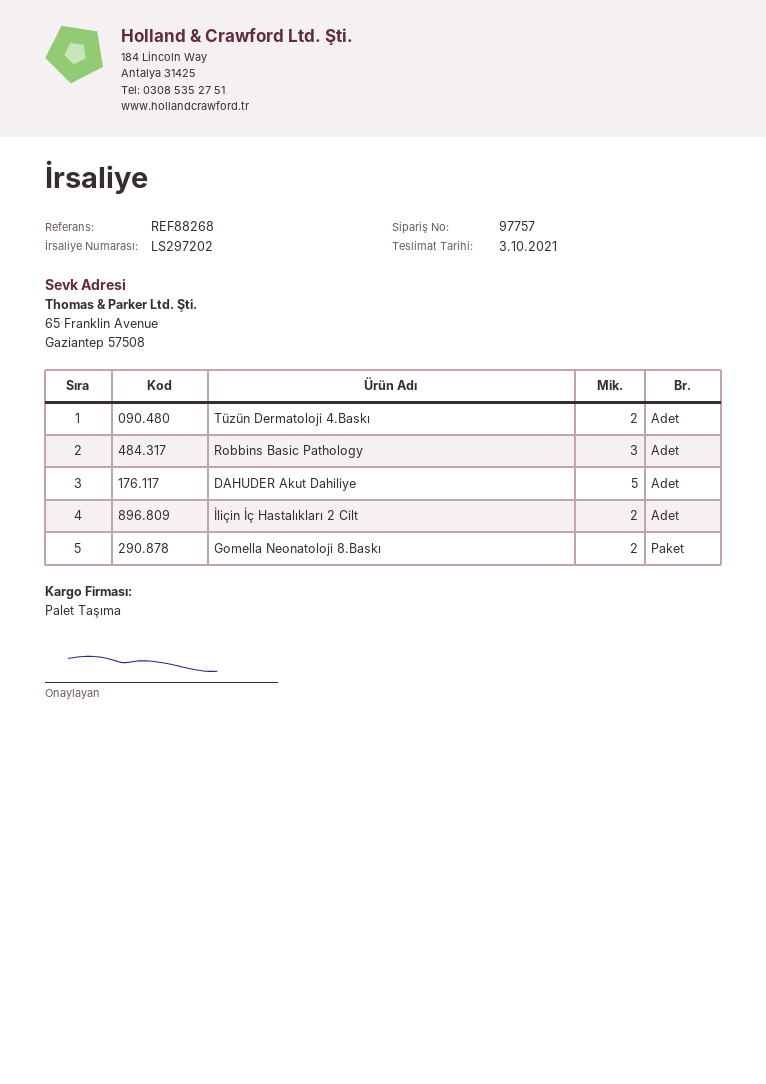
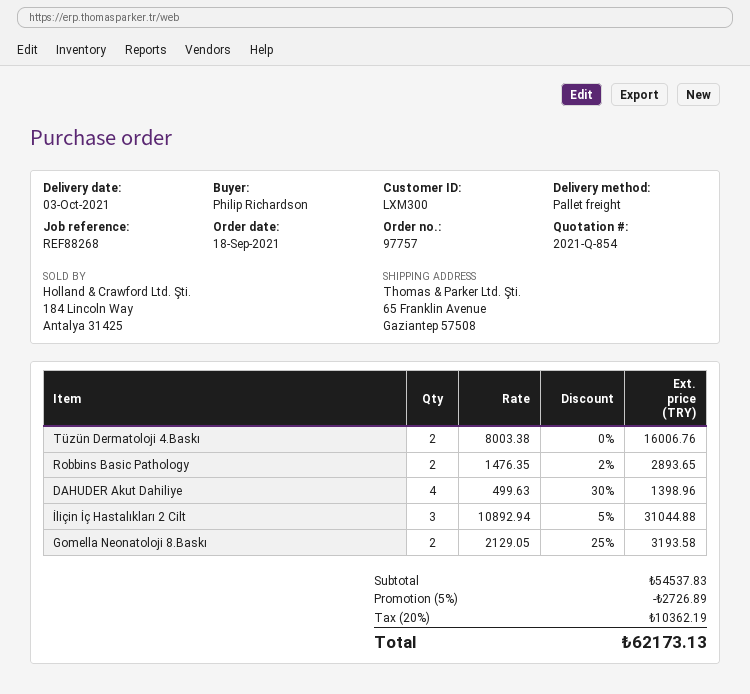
Robbins Basic Pathology: 3 -> 2
DAHUDER Akut Dahiliye: 5 -> 4
İliçin İç Hastalıkları 2 Cilt: 2 -> 3

